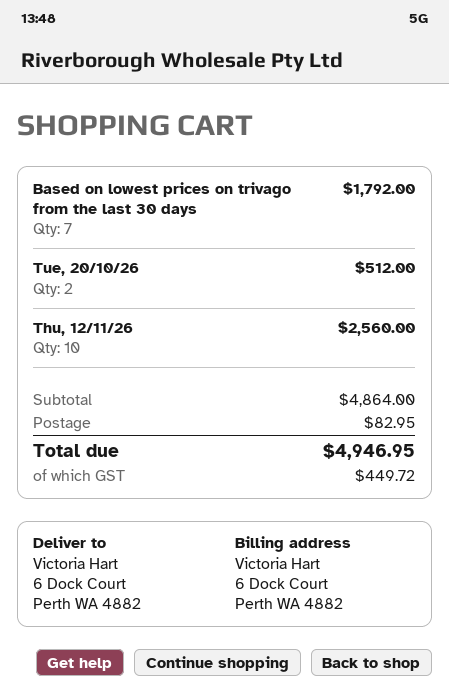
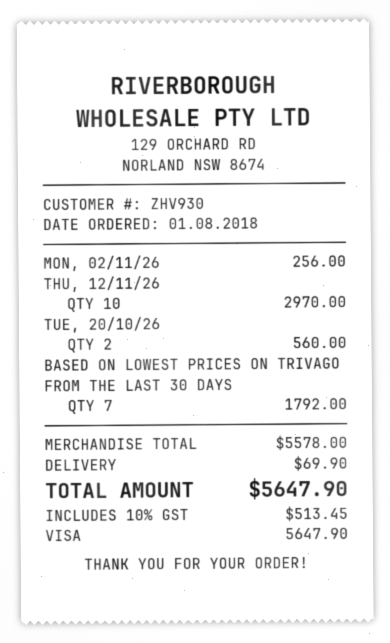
Tue, 20/10/26: 2 for 512.00 -> 2 for 560.00
Thu, 12/11/26: 10 for 2560.00 -> 10 for 2970.00
MON, 02/11/26: none -> 1 for 256.00
subtotal: 4864.00 -> 5578.00
shipping: 82.95 -> 69.90
tax: 449.72 -> 513.45
total: 4946.95 -> 5647.90

